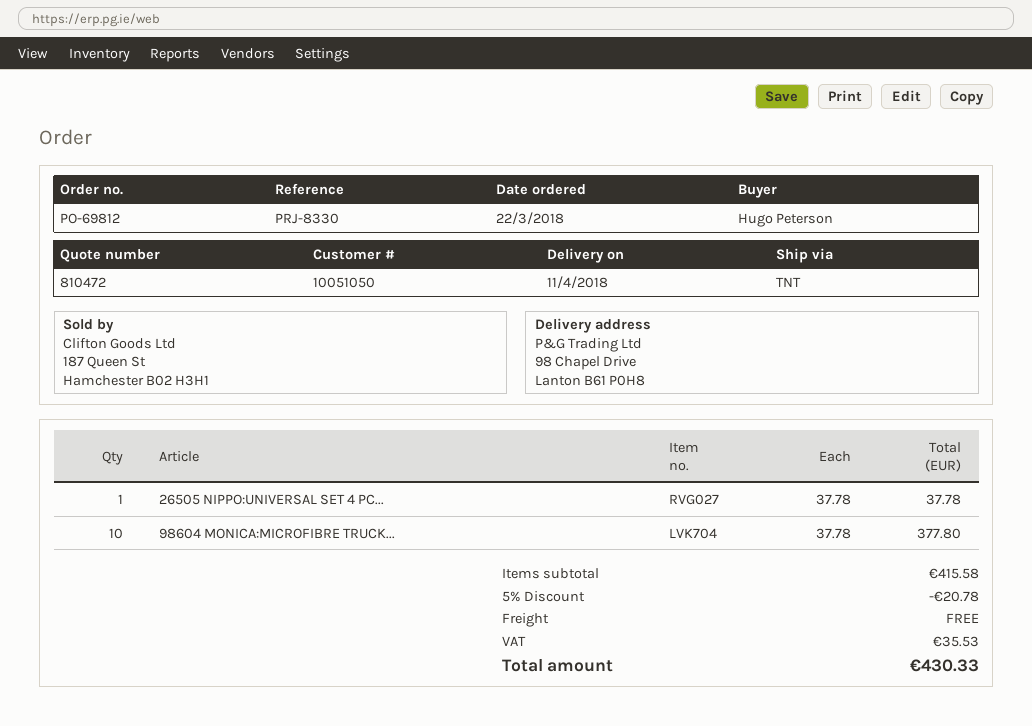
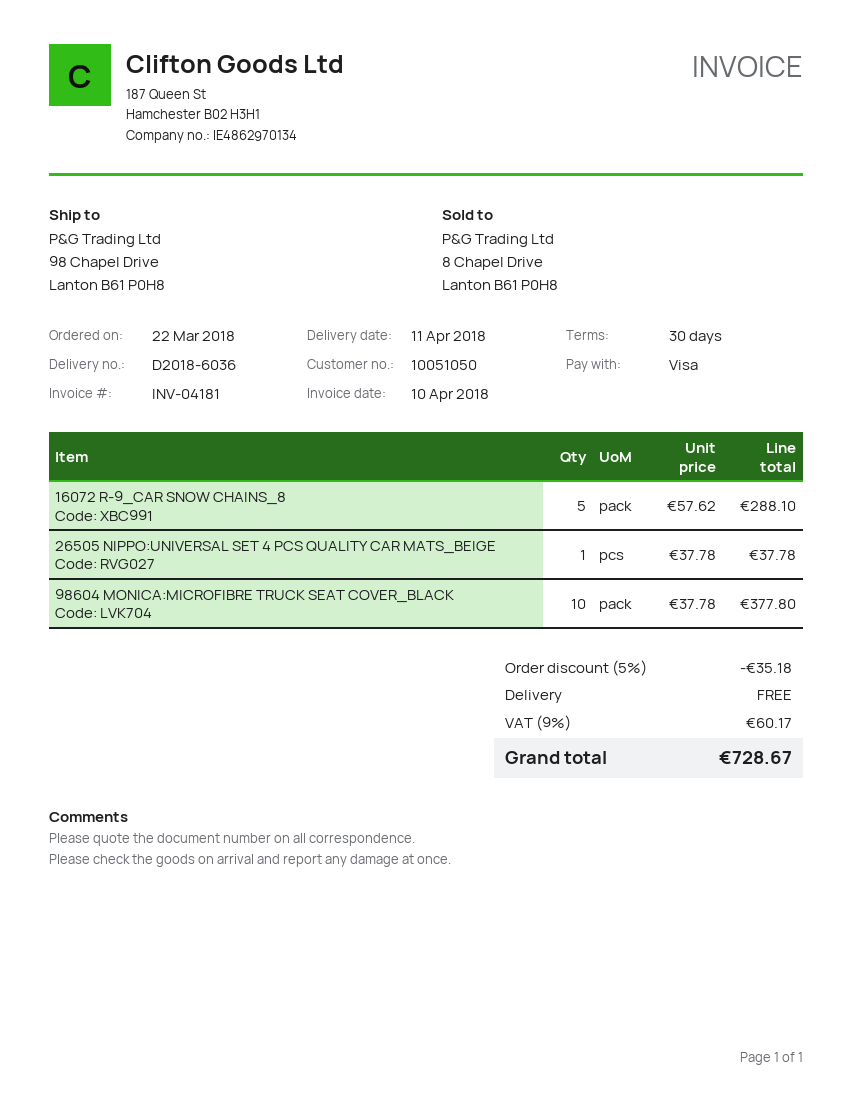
16072 R-9_CAR SNOW CHAINS_8: none -> 5 x 57.62 = 288.10
discount: 5% = 20.78 -> 5% = 35.18
tax: 35.53 -> 60.17
total: 430.33 -> 728.67

